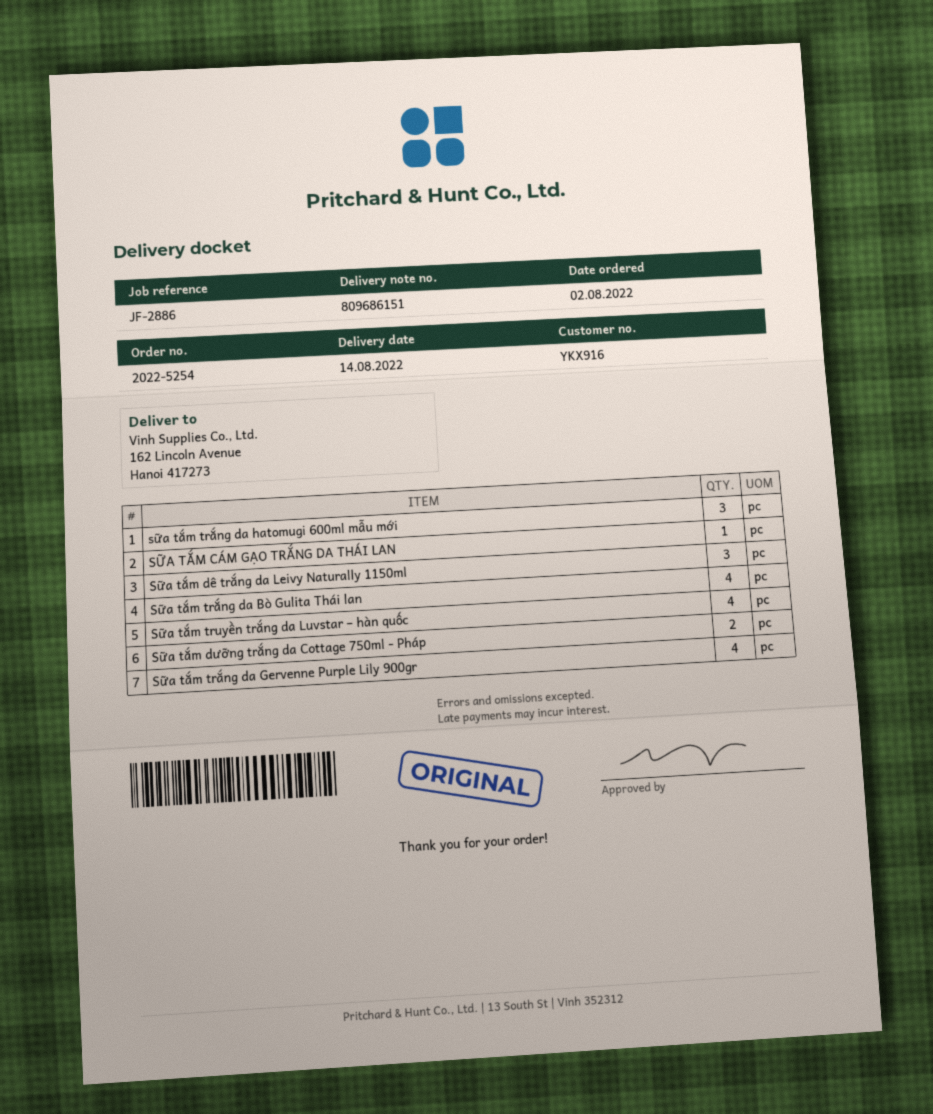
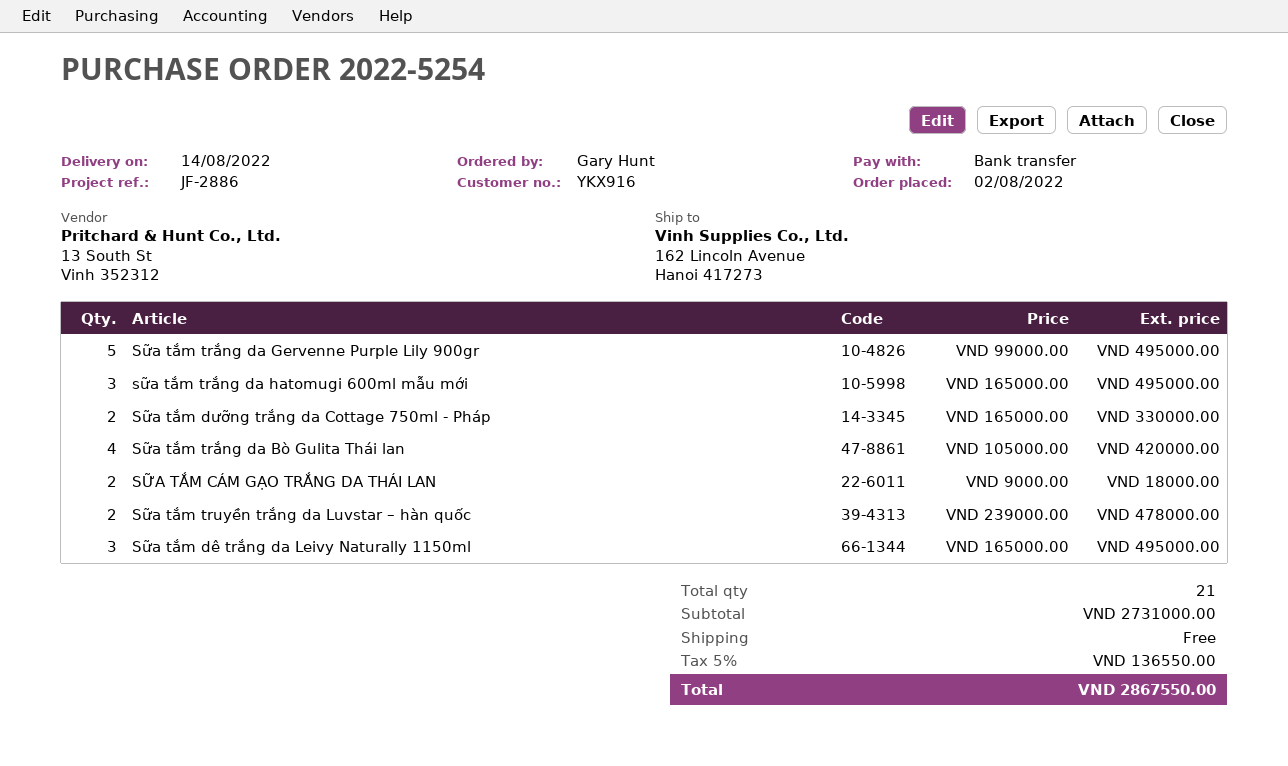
SỮA TẮM CÁM GẠO TRẮNG DA THÁI LAN: 1 -> 2
Sữa tắm truyền trắng da Luvstar – hàn quốc: 4 -> 2
Sữa tắm trắng da Gervenne Purple Lily 900gr: 4 -> 5

